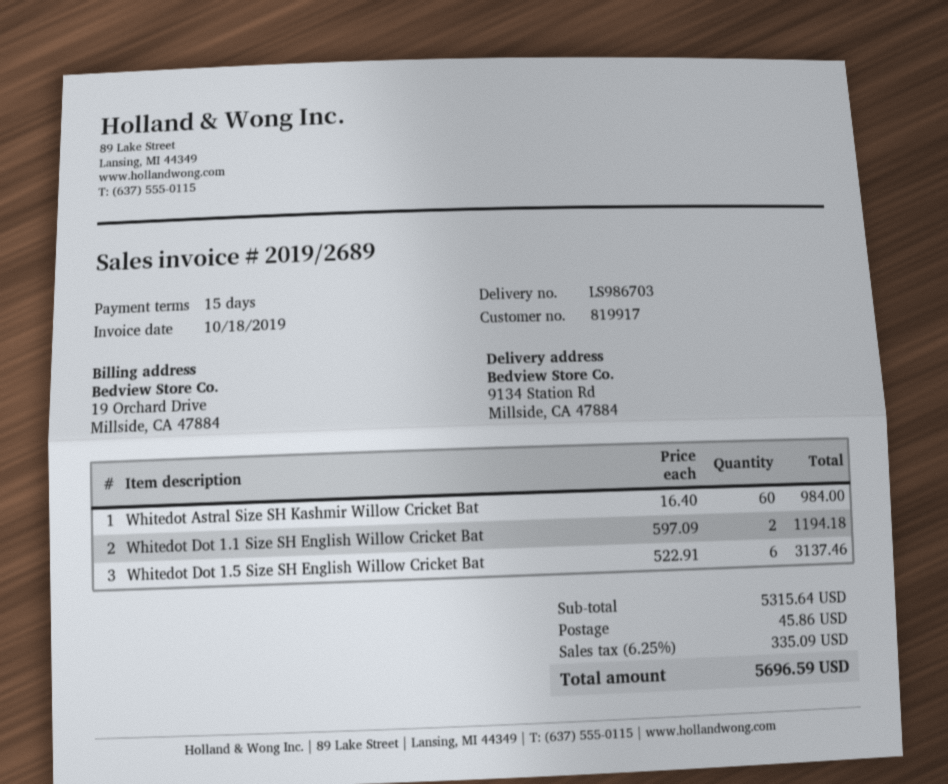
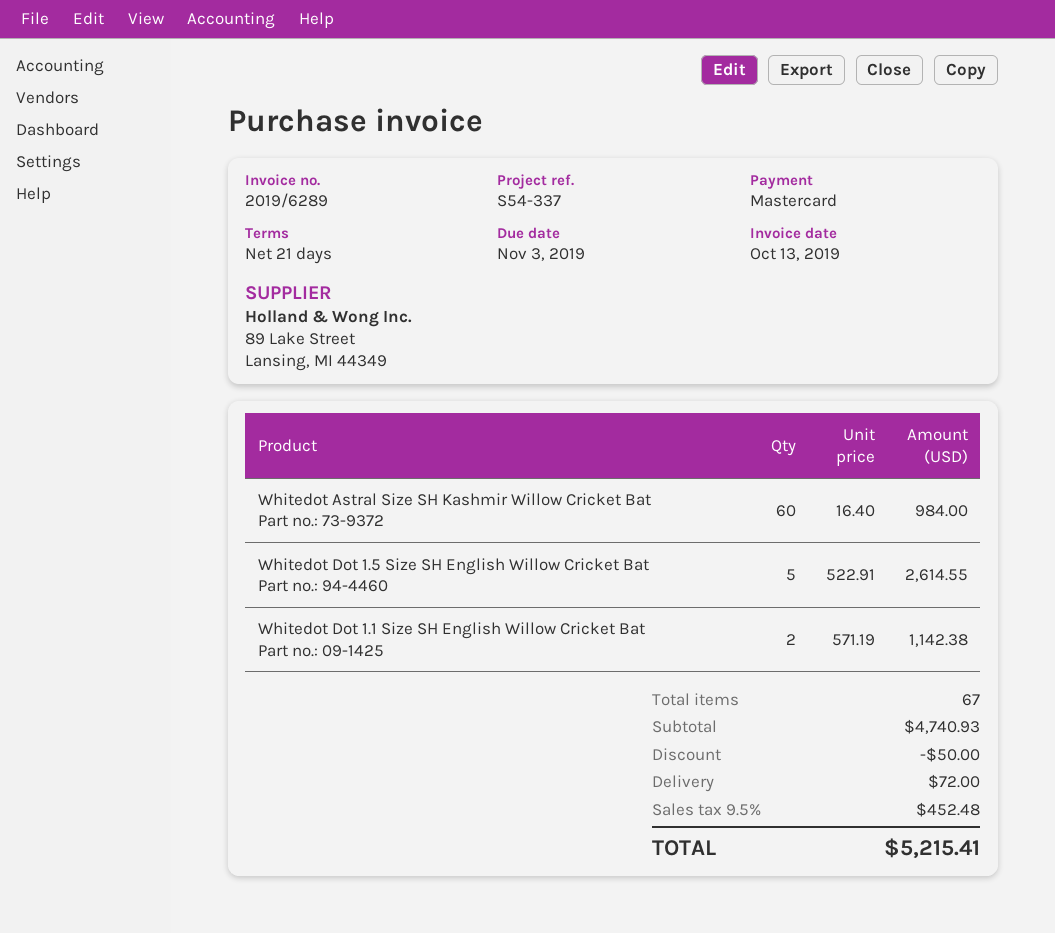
invoice number: 2019/2689 -> 2019/6289
invoice date: 2019-10-18 -> 2019-10-13
payment terms: 15 days -> 21 days
Whitedot Dot 1.1 Size SH English Willow Cricket Bat: 2 x 597.09 = 1194.18 -> 2 x 571.19 = 1142.38
Whitedot Dot 1.5 Size SH English Willow Cricket Bat: 6 x 522.91 = 3137.46 -> 5 x 522.91 = 2614.55
subtotal: 5315.64 -> 4740.93
discount: none -> 50.00
shipping: 45.86 -> 72.00
tax: 6.25% = 335.09 -> 9.5% = 452.48
total: 5696.59 -> 5215.41

